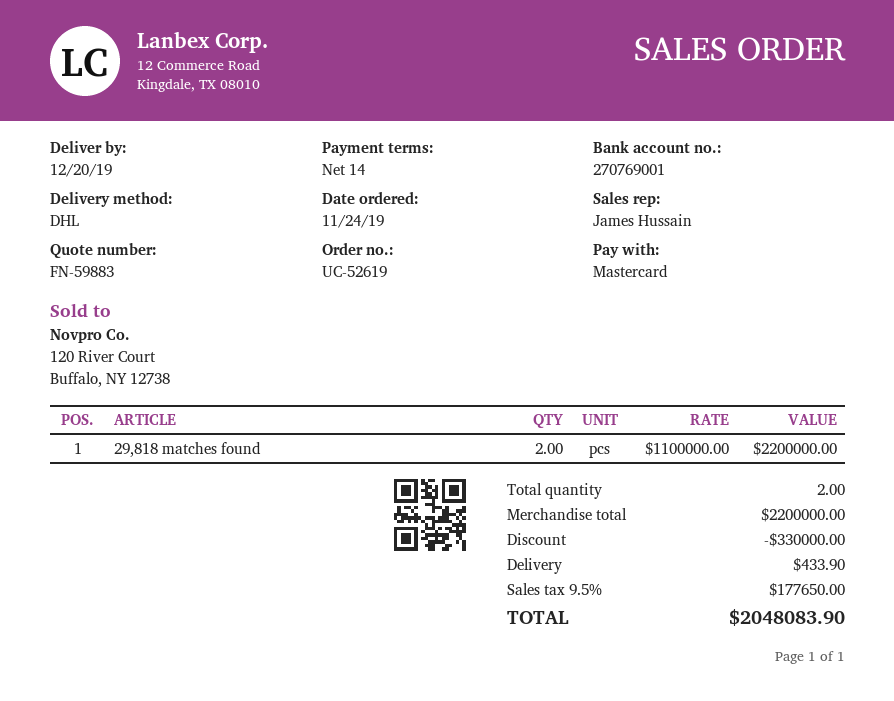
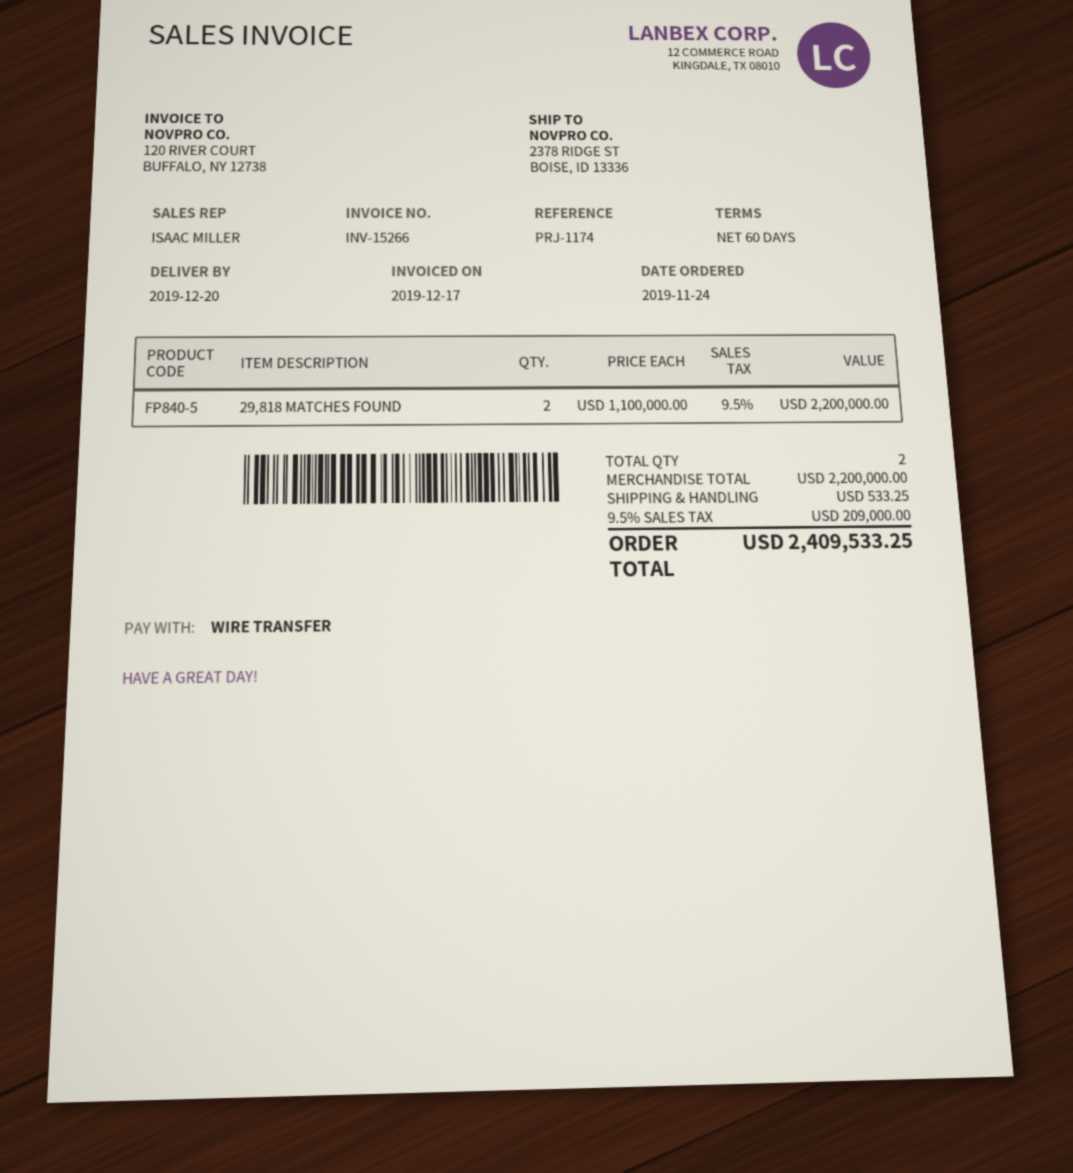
payment terms: 14 days -> 60 days
sales rep: James Hussain -> ISAAC MILLER
payment method: Mastercard -> bank transfer
discount: 330000.00 -> none
shipping: 433.90 -> 533.25
tax: 9.5% = 177650.00 -> 9.5% = 209000.00
total: 2048083.90 -> 2409533.25

